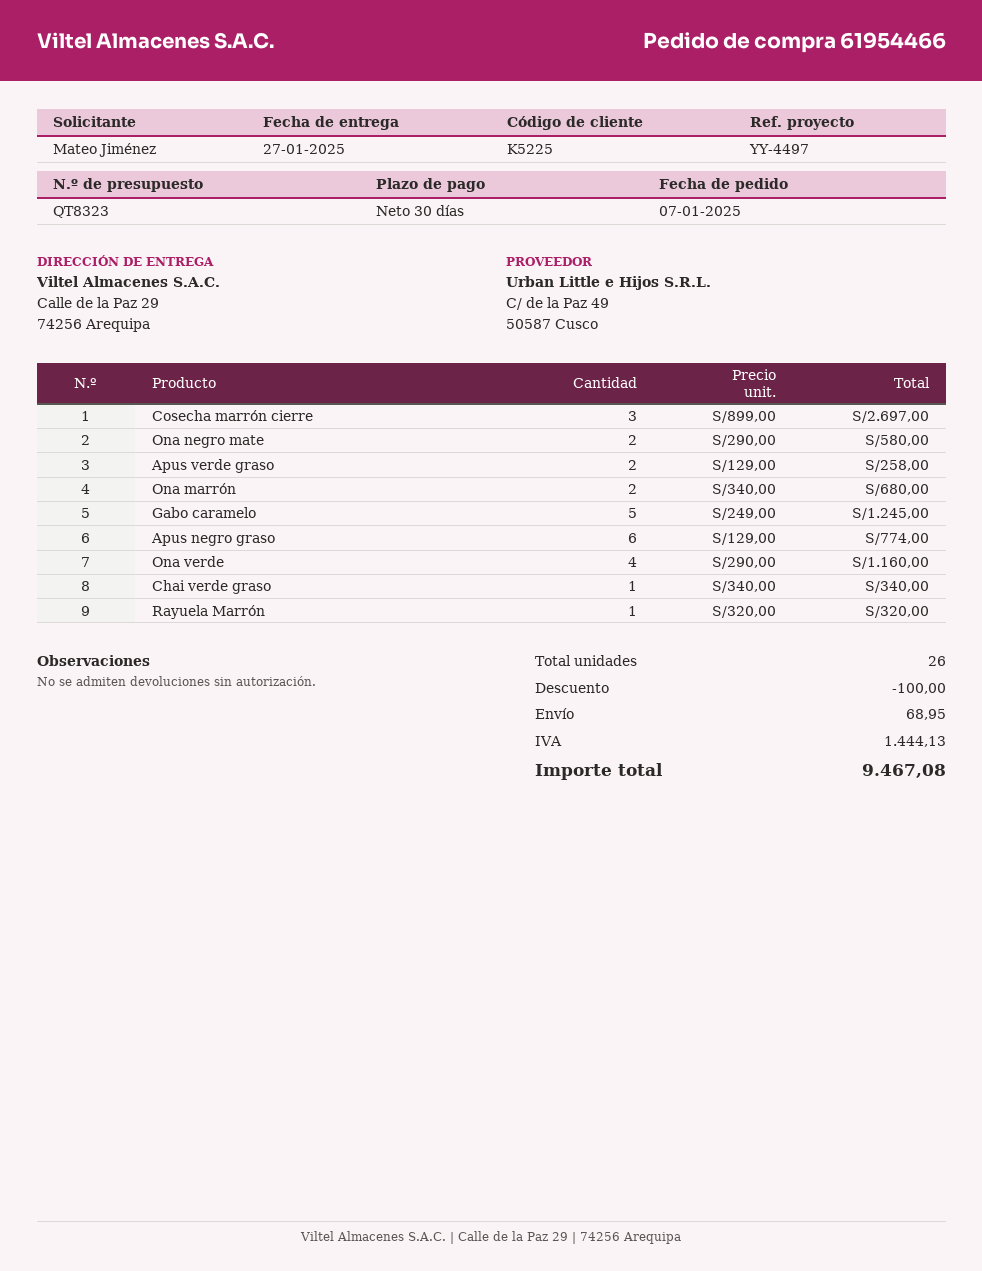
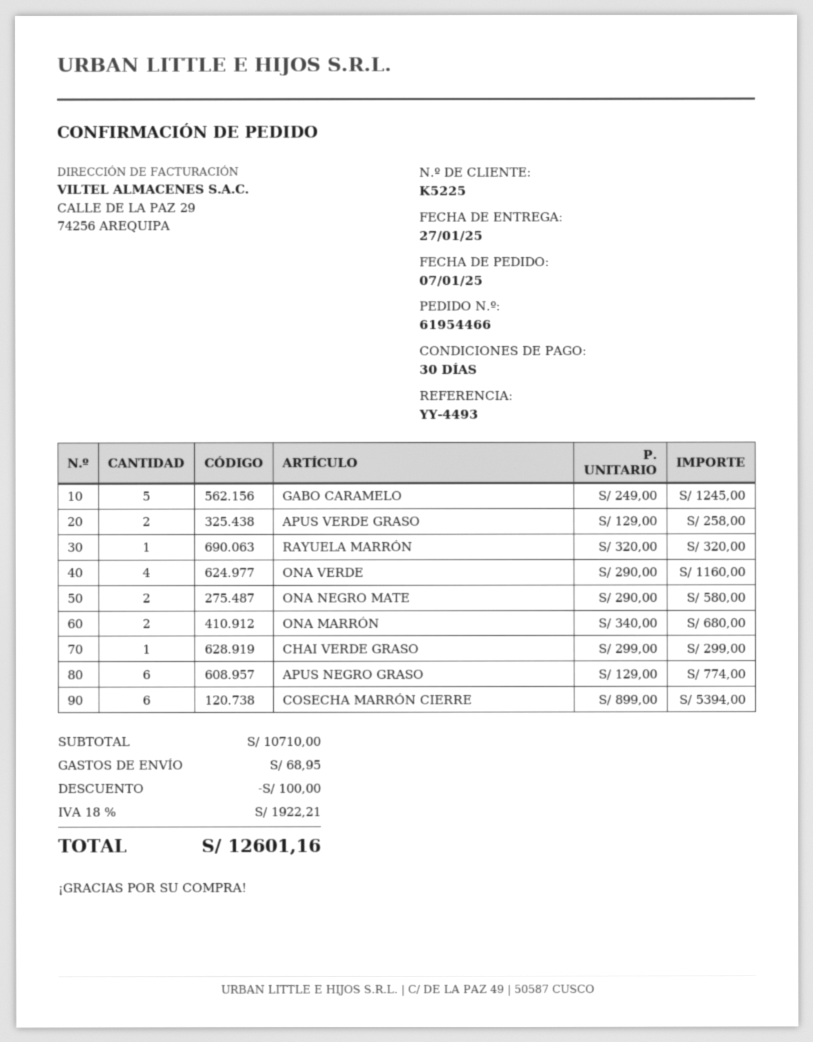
reference: YY-4497 -> YY-4493
Cosecha marrón cierre: 3 x 899.00 = 2697.00 -> 6 x 899.00 = 5394.00
Chai verde graso: 1 x 340.00 = 340.00 -> 1 x 299.00 = 299.00
tax: 1444.13 -> 1922.21
total: 9467.08 -> 12601.16

